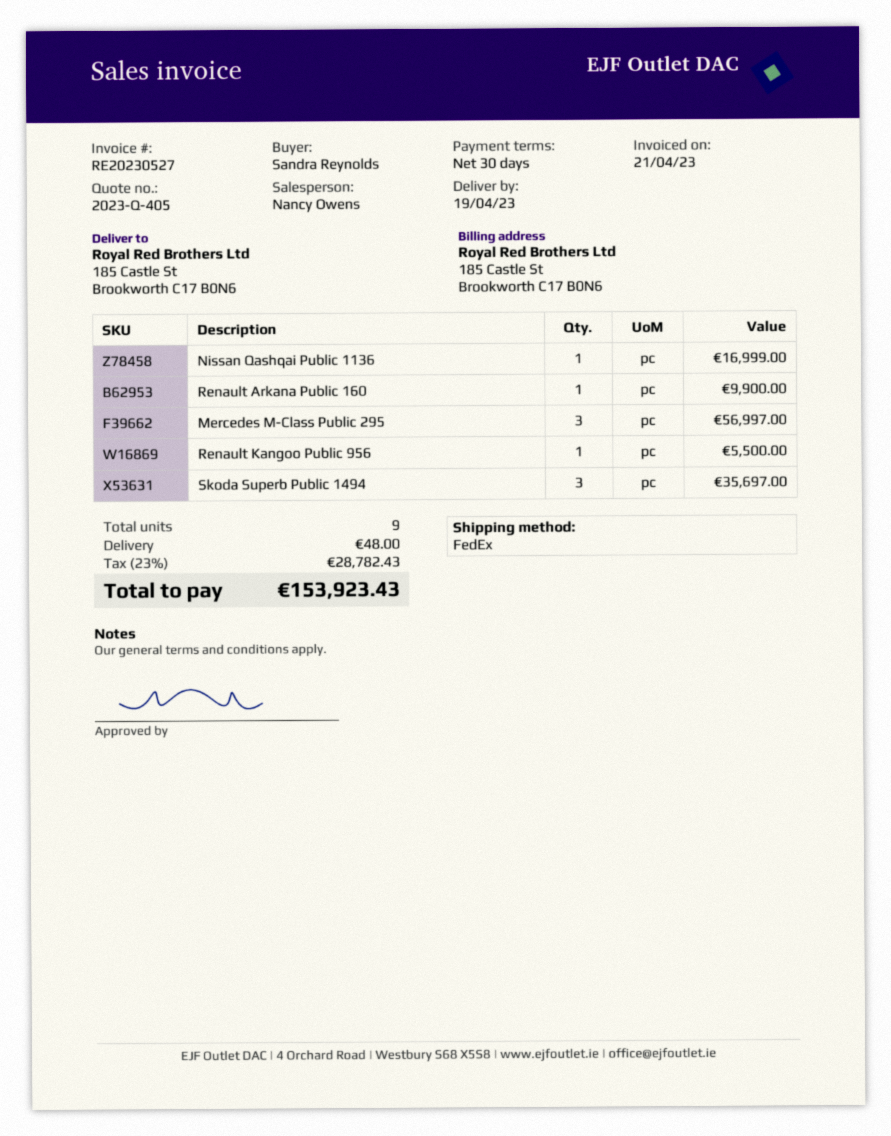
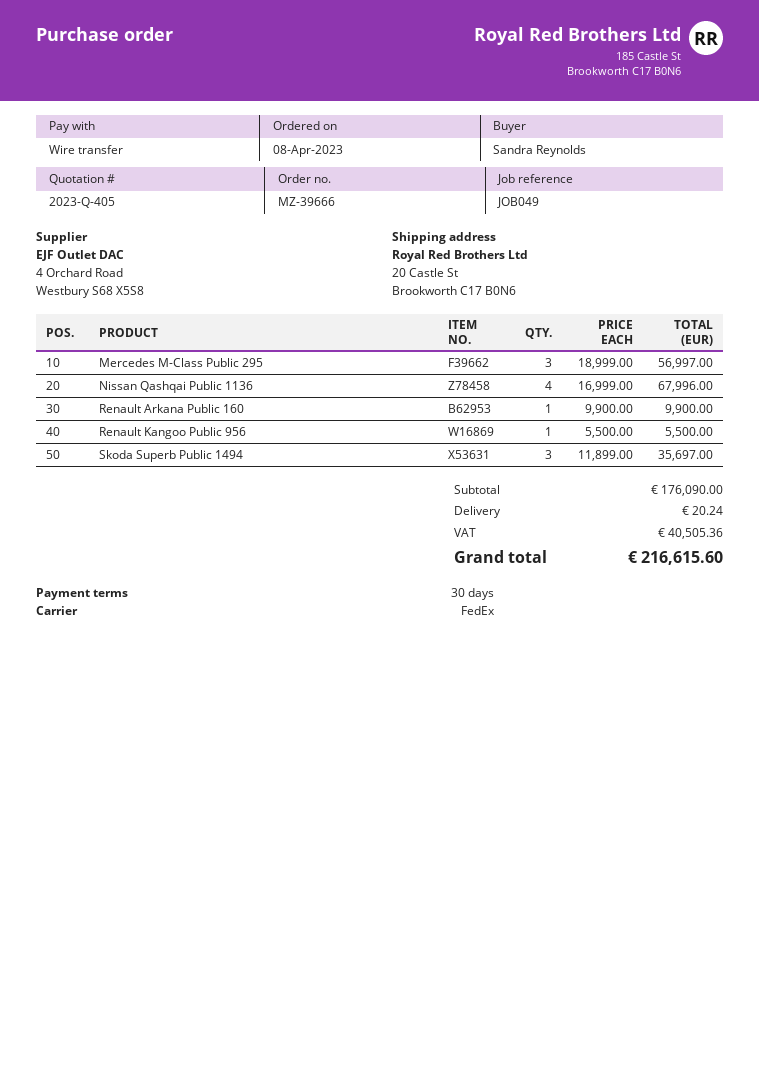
ship to: 185 Castle St, Brookworth C17 B0N6 -> 20 Castle St, Brookworth C17 B0N6
Nissan Qashqai Public 1136: 1 for 16999.00 -> 4 for 67996.00
shipping: 48.00 -> 20.24
tax: 28782.43 -> 40505.36
total: 153923.43 -> 216615.60

